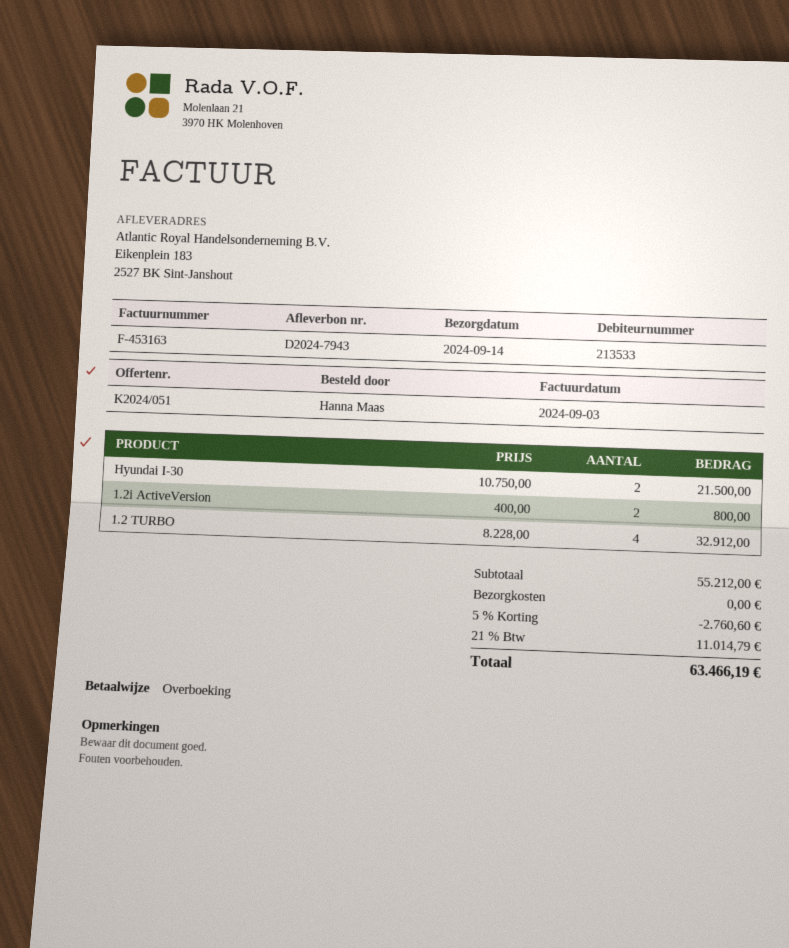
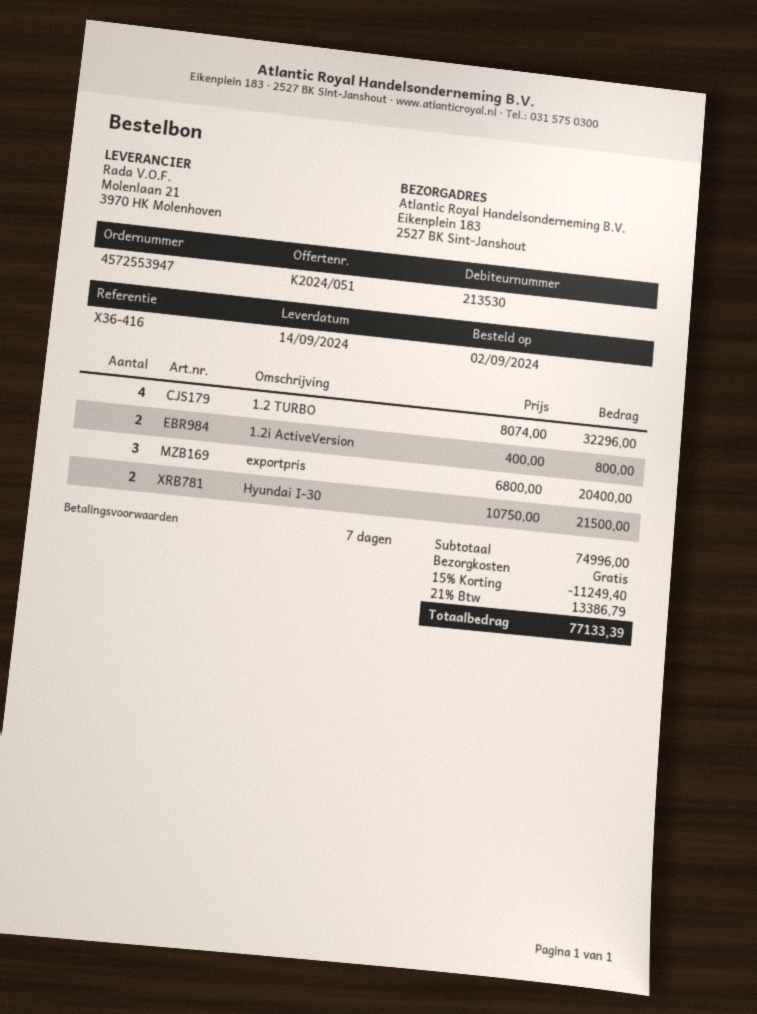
customer number: 213533 -> 213530
1.2 TURBO: 4 x 8228.00 = 32912.00 -> 4 x 8074.00 = 32296.00
exportpris: none -> 3 x 6800.00 = 20400.00
subtotal: 55212.00 -> 74996.00
discount: 5% = 2760.60 -> 15% = 11249.40
tax: 21% = 11014.79 -> 21% = 13386.79
total: 63466.19 -> 77133.39

